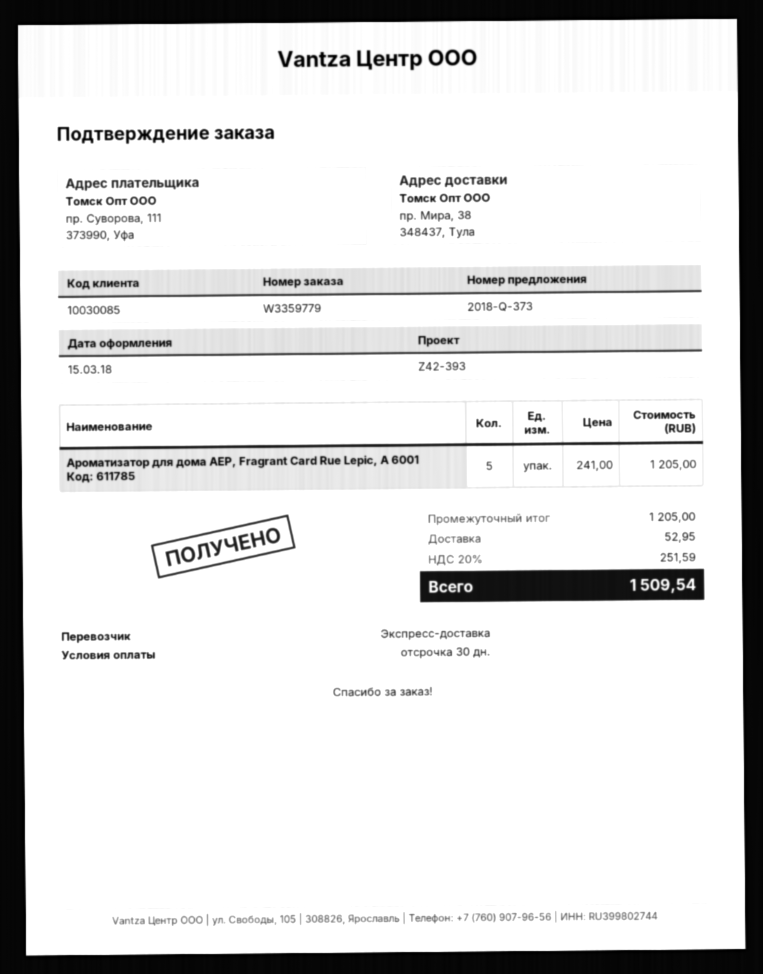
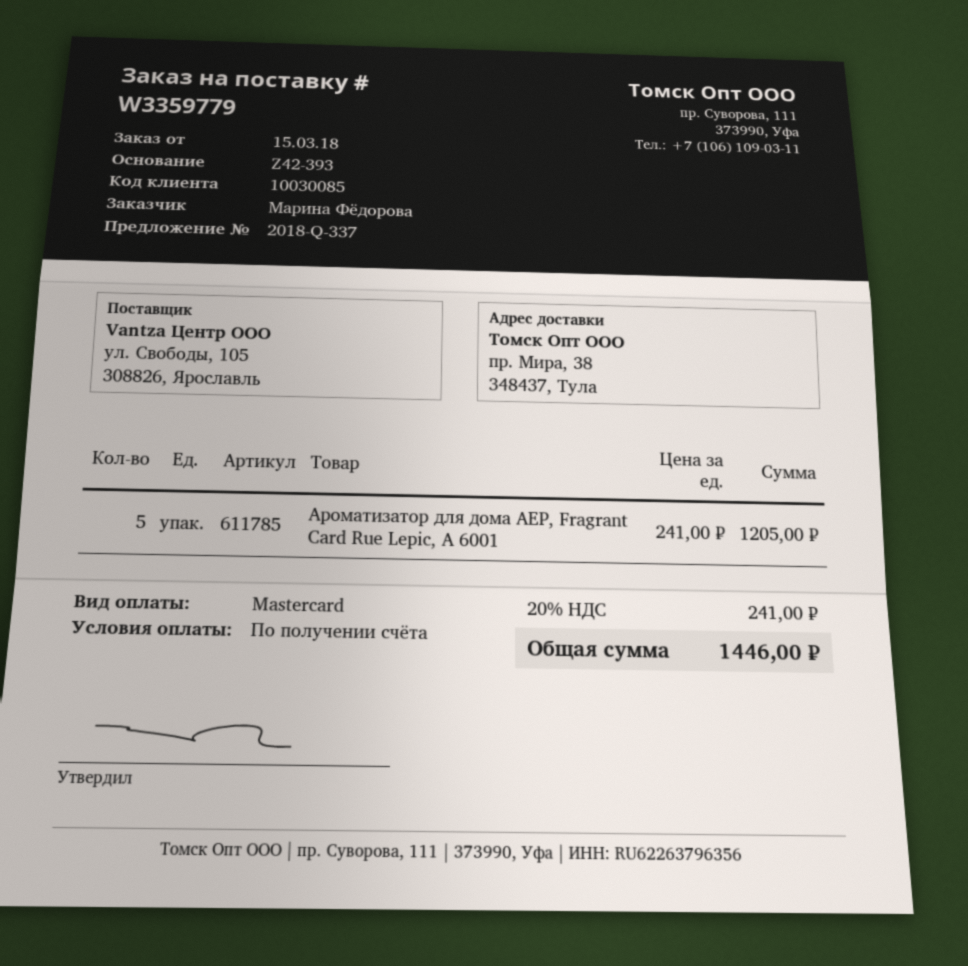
quote number: 2018-Q-373 -> 2018-Q-337
payment terms: 30 days -> on receipt
shipping: 52.95 -> none
tax: 20% = 251.59 -> 20% = 241.00
total: 1509.54 -> 1446.00

